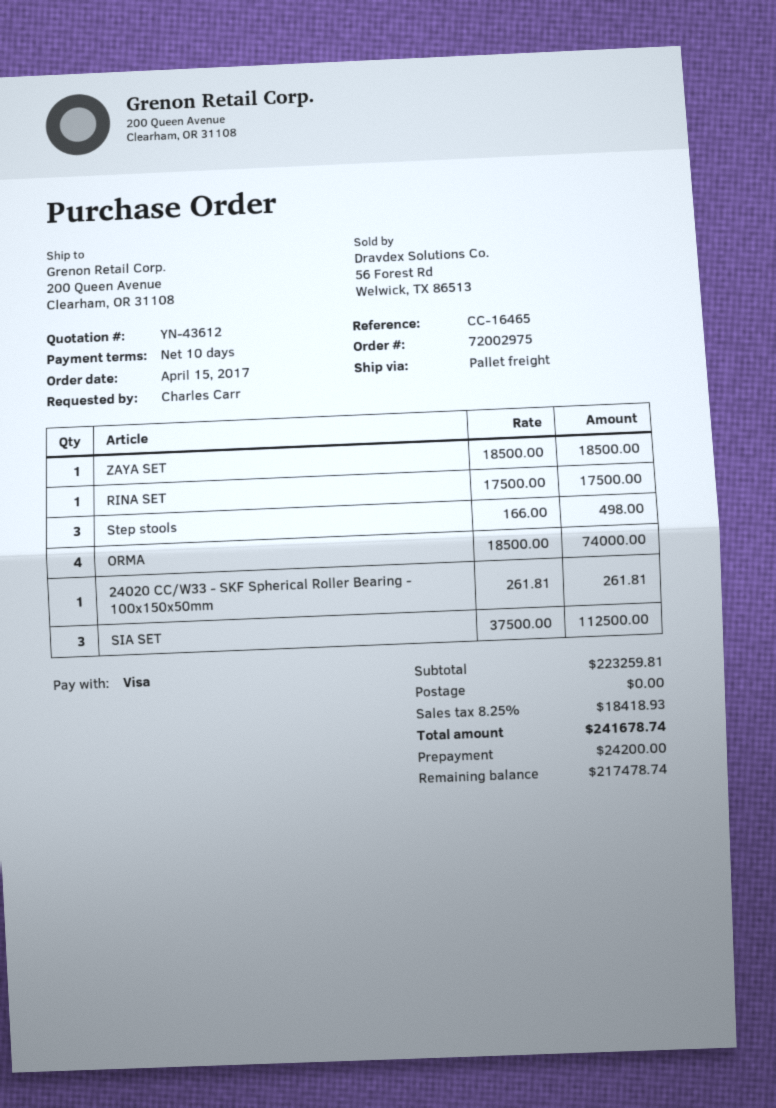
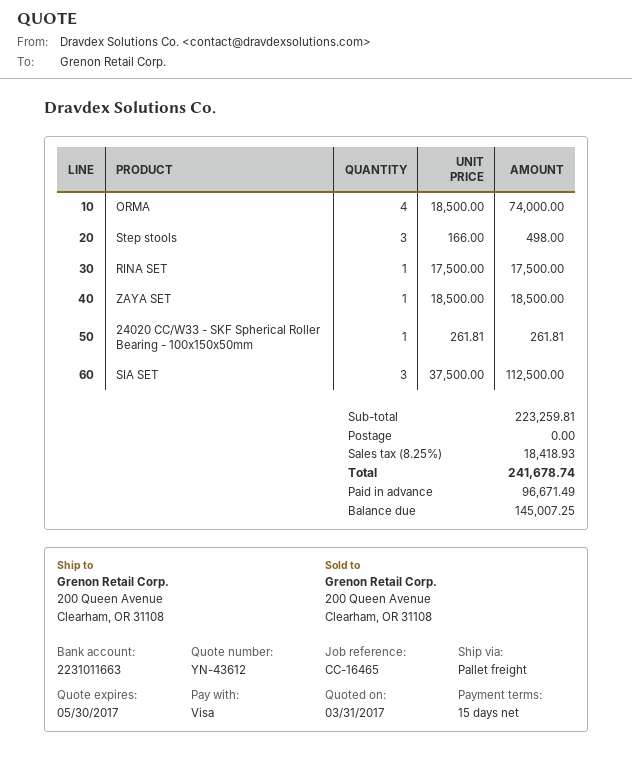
payment terms: 10 days -> 15 days
deposit: 24200.00 -> 96671.49
balance: 217478.74 -> 145007.25

